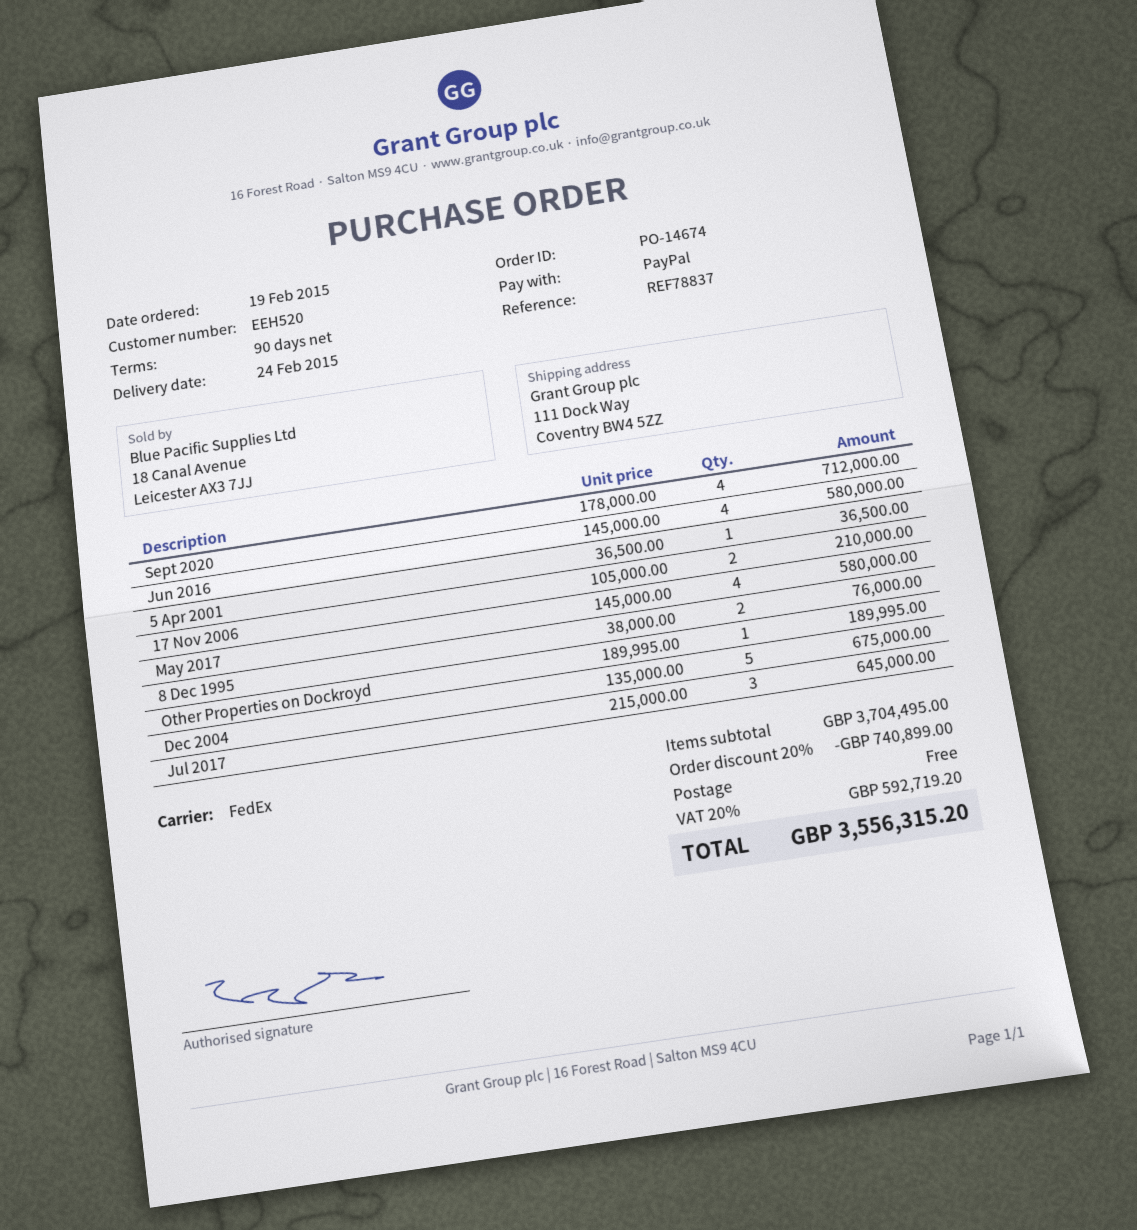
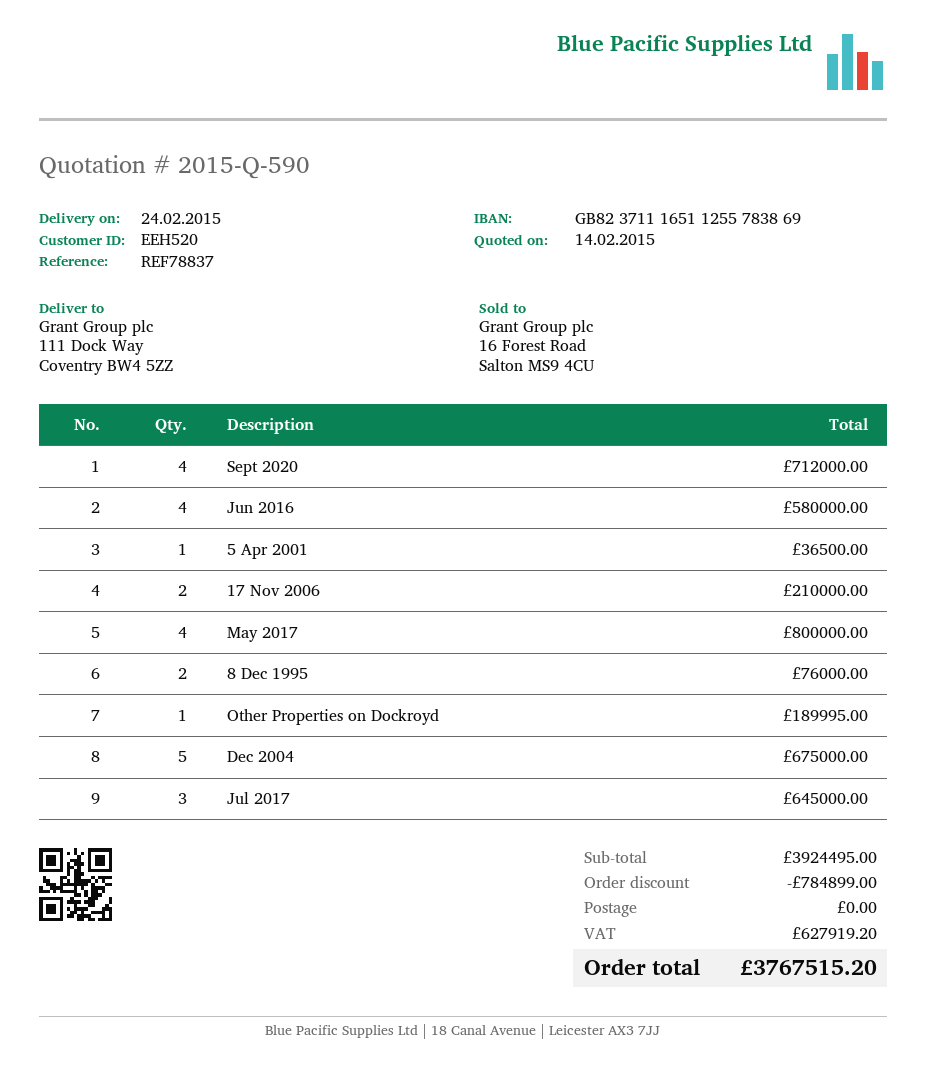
May 2017: 4 for 580000.00 -> 4 for 800000.00
subtotal: 3704495.00 -> 3924495.00
discount: 740899.00 -> 784899.00
tax: 592719.20 -> 627919.20
total: 3556315.20 -> 3767515.20

